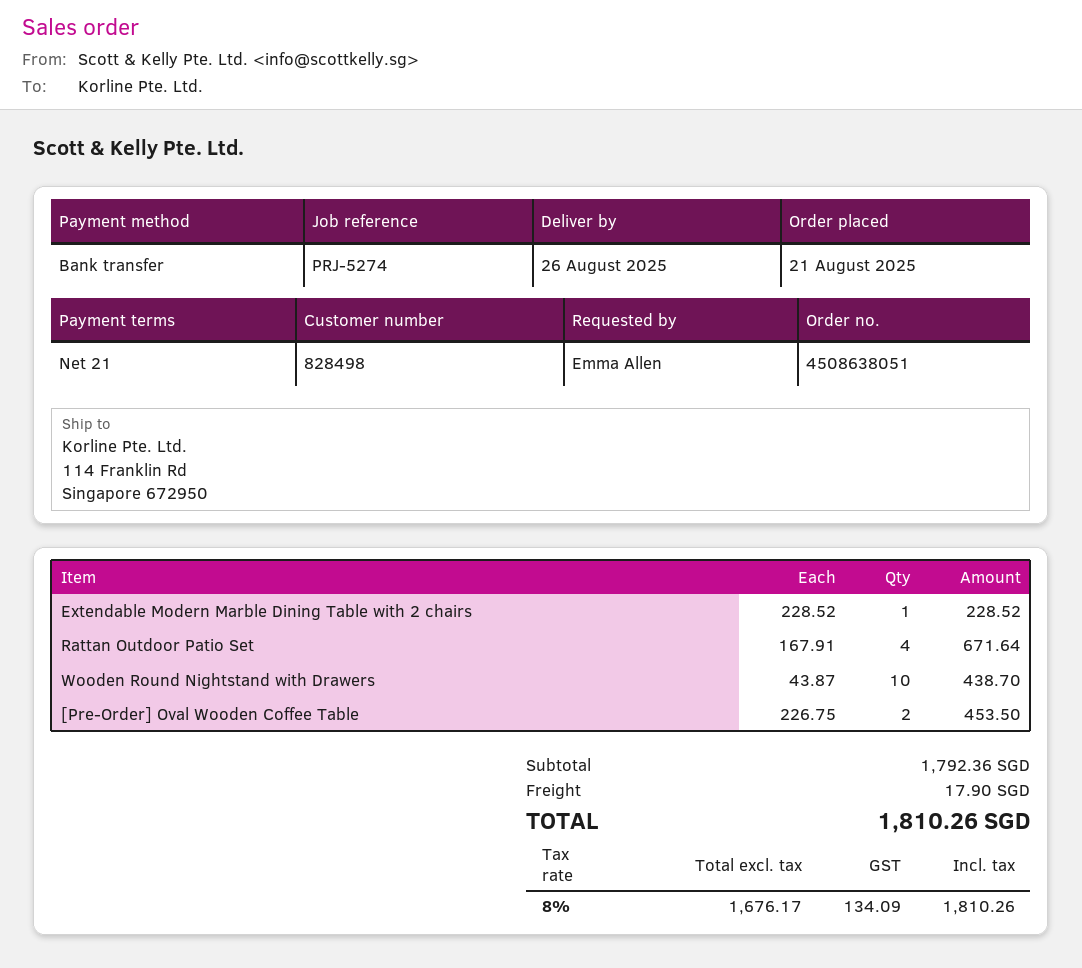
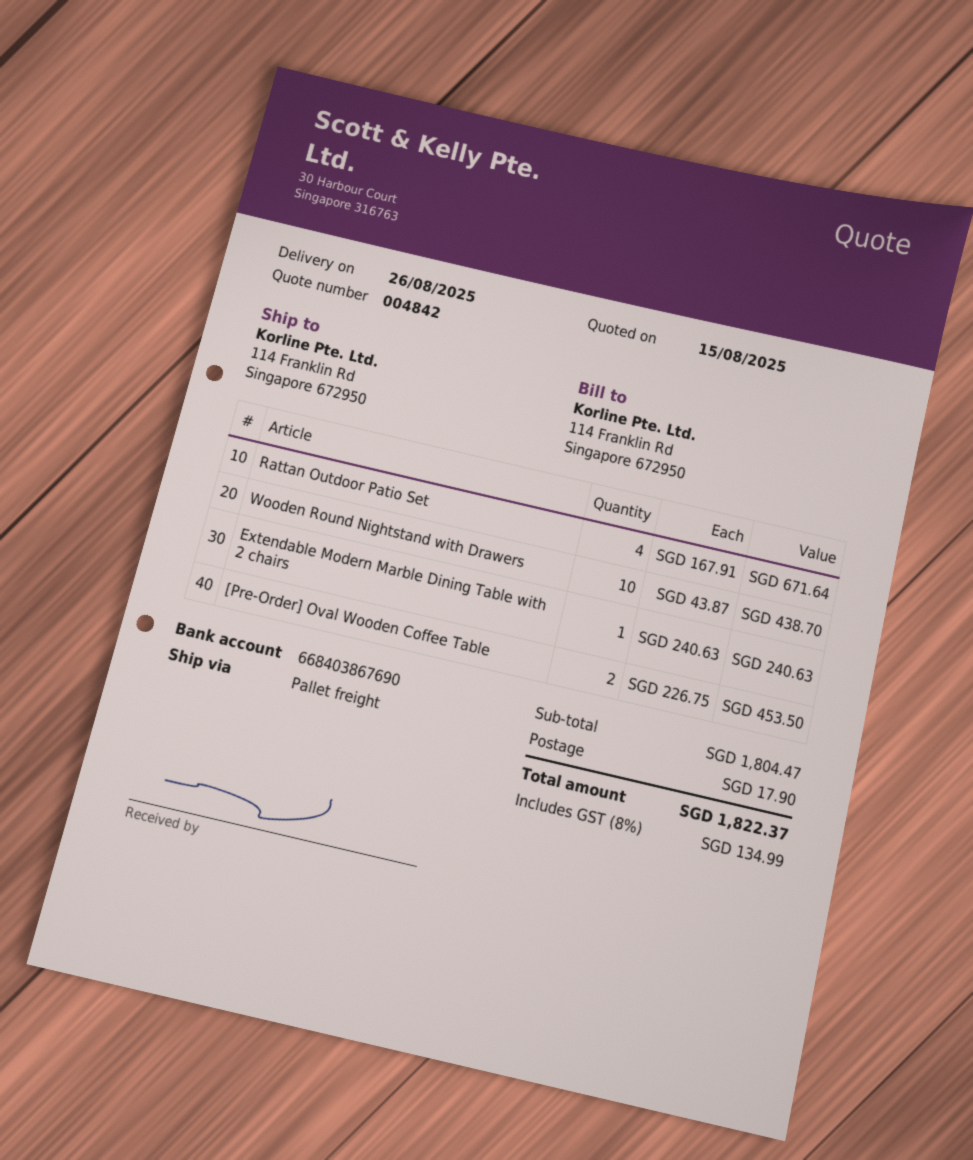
Extendable Modern Marble Dining Table with 2 chairs: 1 x 228.52 = 228.52 -> 1 x 240.63 = 240.63
subtotal: 1792.36 -> 1804.47
tax: 8% = 134.09 -> 8% = 134.99
total: 1810.26 -> 1822.37

